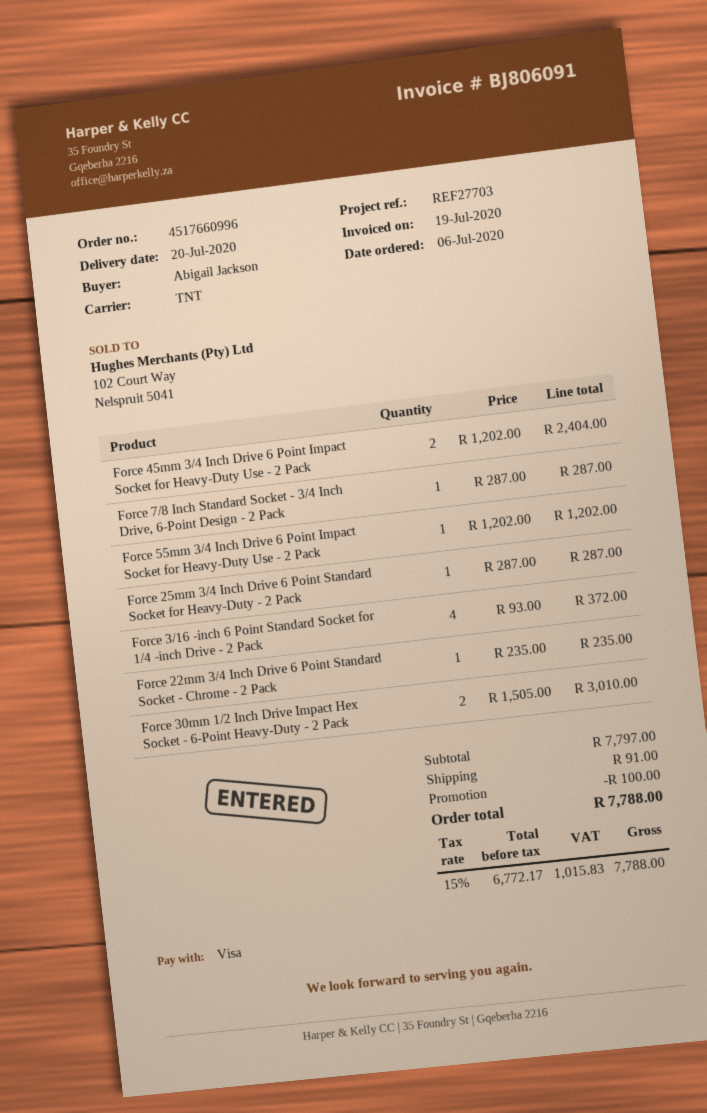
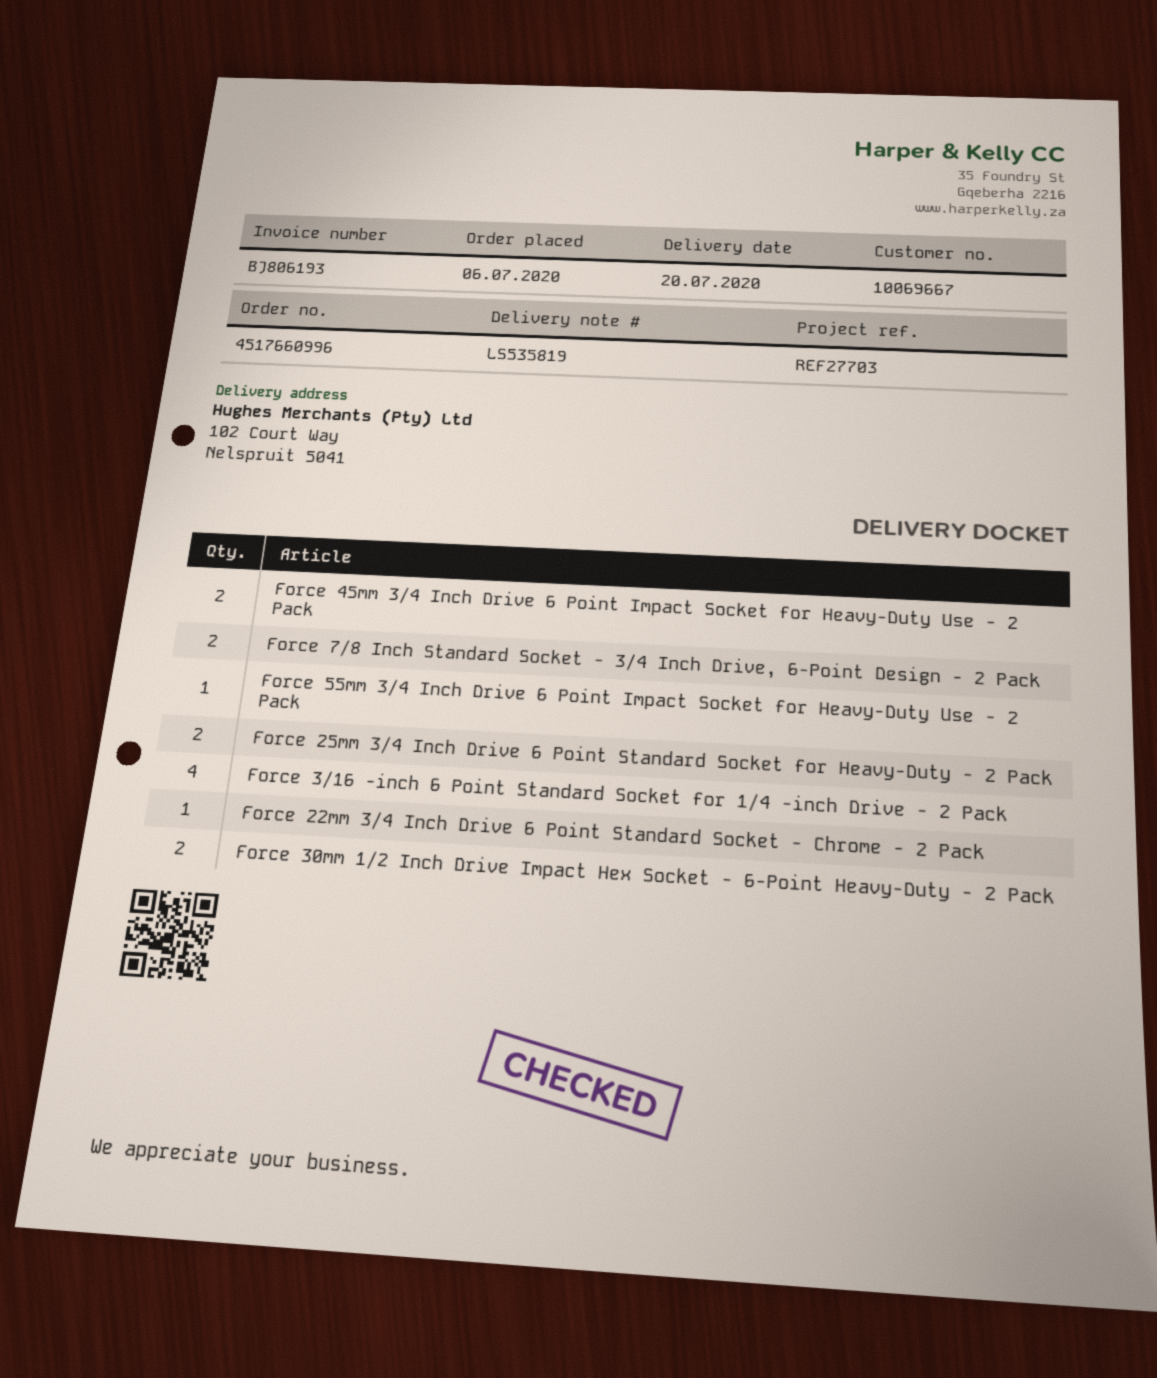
invoice number: BJ806091 -> BJ806193
Force 7/8 Inch Standard Socket - 3/4 Inch Drive, 6-Point Design - 2 Pack: 1 -> 2
Force 25mm 3/4 Inch Drive 6 Point Standard Socket for Heavy-Duty - 2 Pack: 1 -> 2

